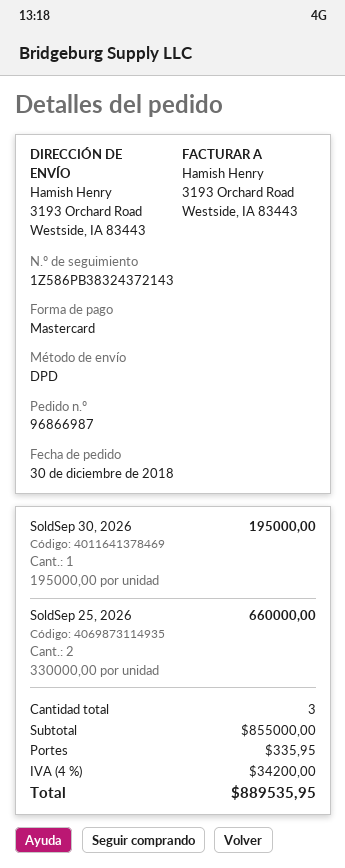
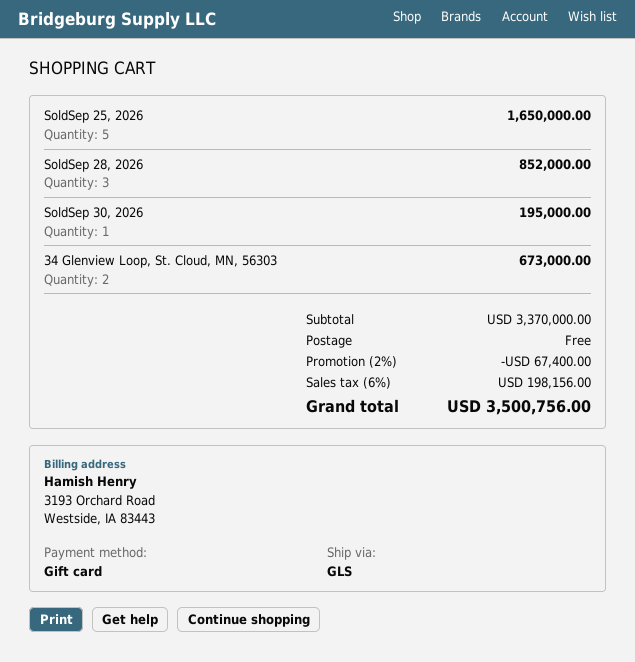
payment method: Mastercard -> gift card
shipping method: DPD -> GLS
SoldSep 25, 2026: 2 for 660000.00 -> 5 for 1650000.00
SoldSep 28, 2026: none -> 3 for 852000.00
34 Glenview Loop, St. Cloud, MN, 56303: none -> 2 for 673000.00
subtotal: 855000.00 -> 3370000.00
discount: none -> 2% = 67400.00
shipping: 335.95 -> 0.00
tax: 4% = 34200.00 -> 6% = 198156.00
total: 889535.95 -> 3500756.00

